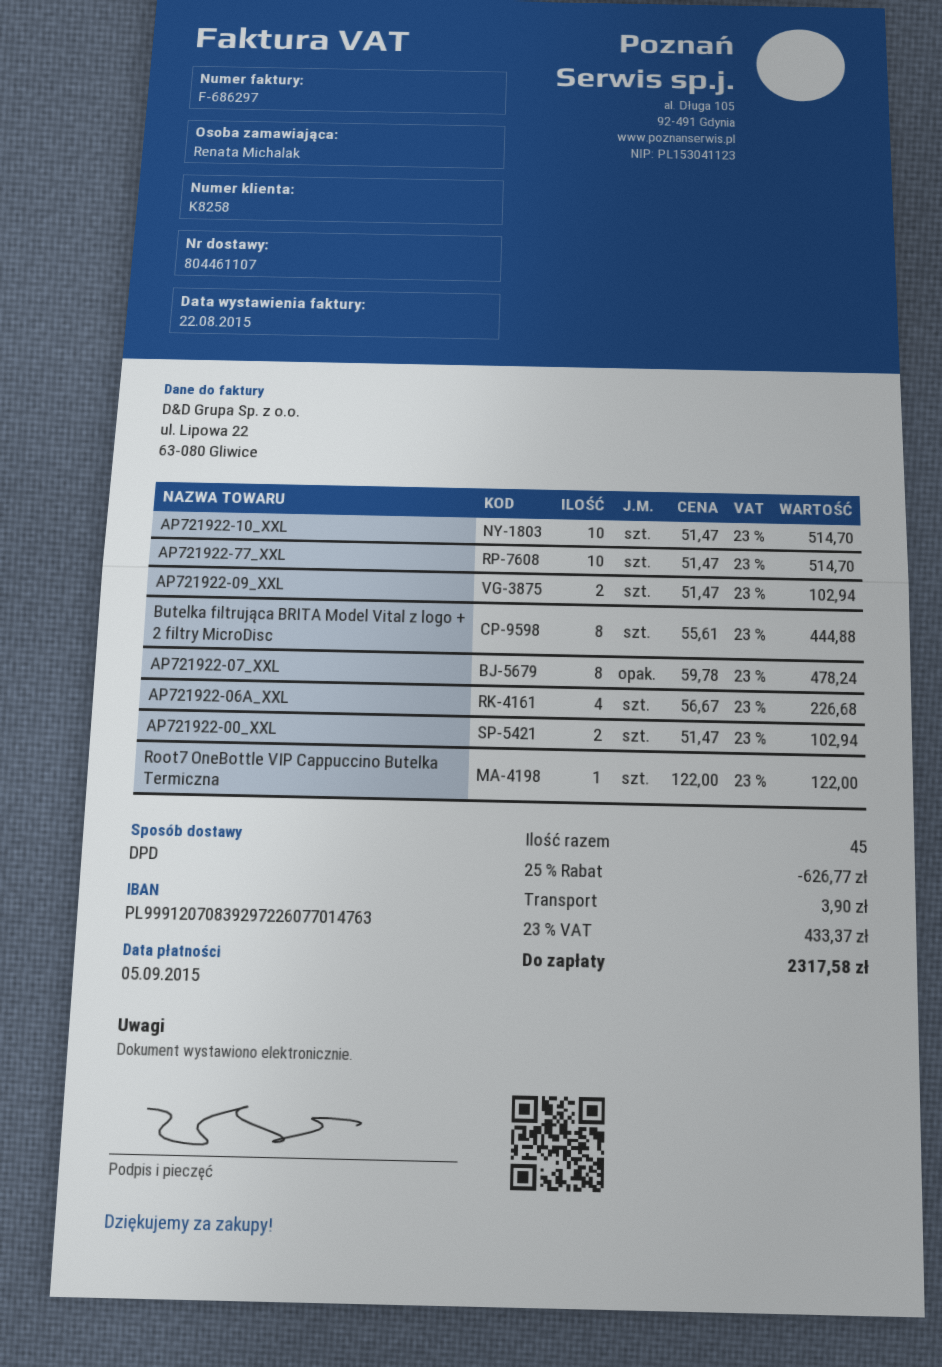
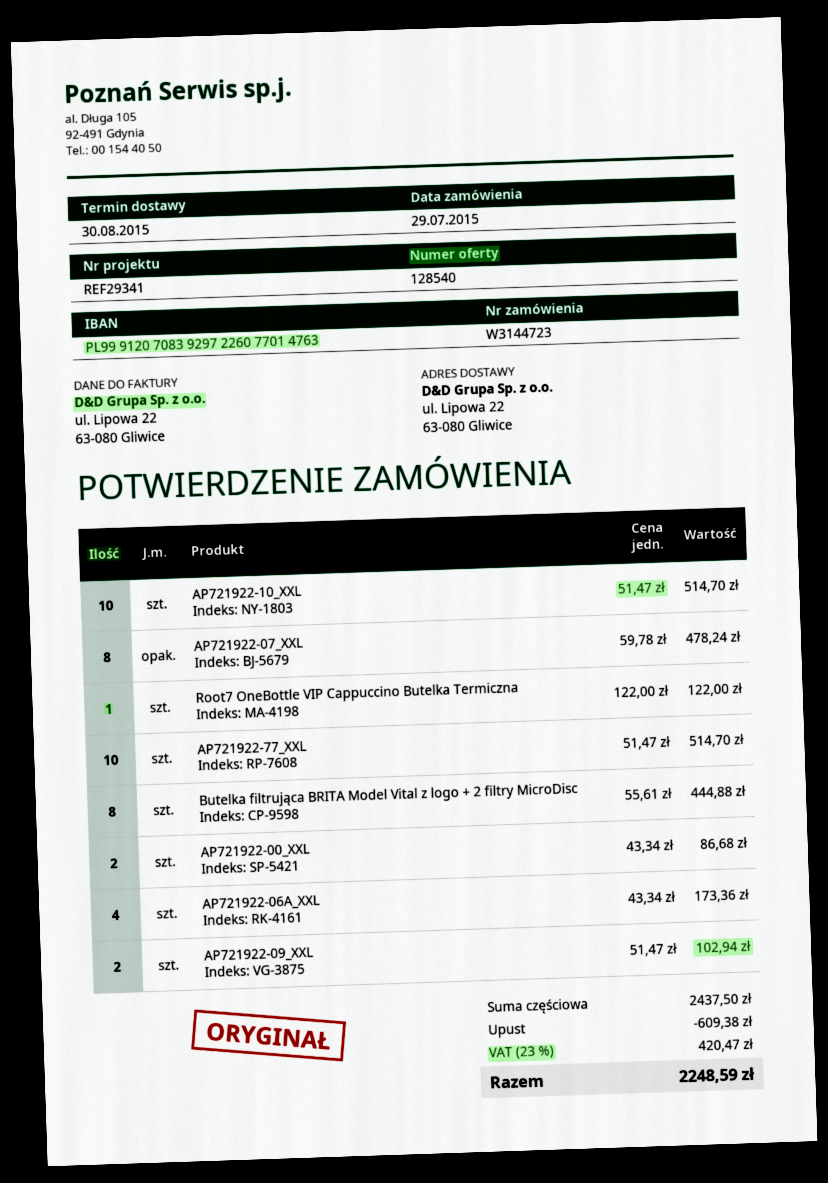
AP721922-06A_XXL: 4 x 56.67 = 226.68 -> 4 x 43.34 = 173.36
AP721922-00_XXL: 2 x 51.47 = 102.94 -> 2 x 43.34 = 86.68
discount: 626.77 -> 609.38
shipping: 3.90 -> none
tax: 23% = 433.37 -> 23% = 420.47
total: 2317.58 -> 2248.59

